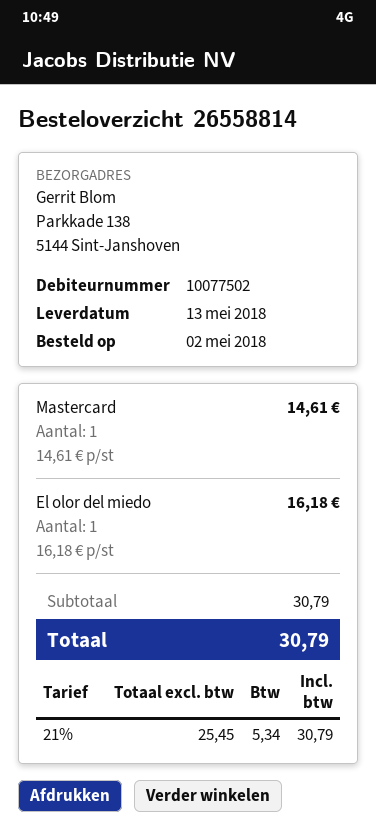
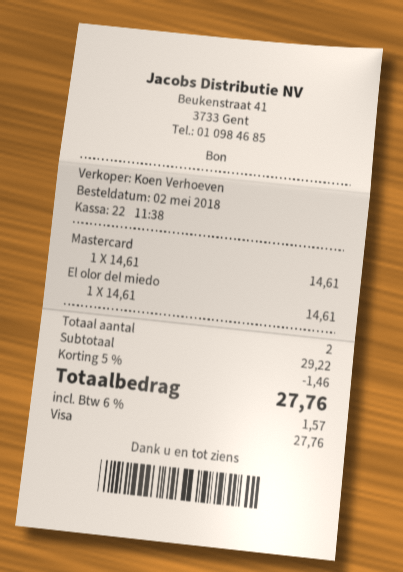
El olor del miedo: 1 x 16.18 = 16.18 -> 1 x 14.61 = 14.61
subtotal: 30.79 -> 29.22
discount: none -> 5% = 1.46
tax: 21% = 5.34 -> 6% = 1.57
total: 30.79 -> 27.76

